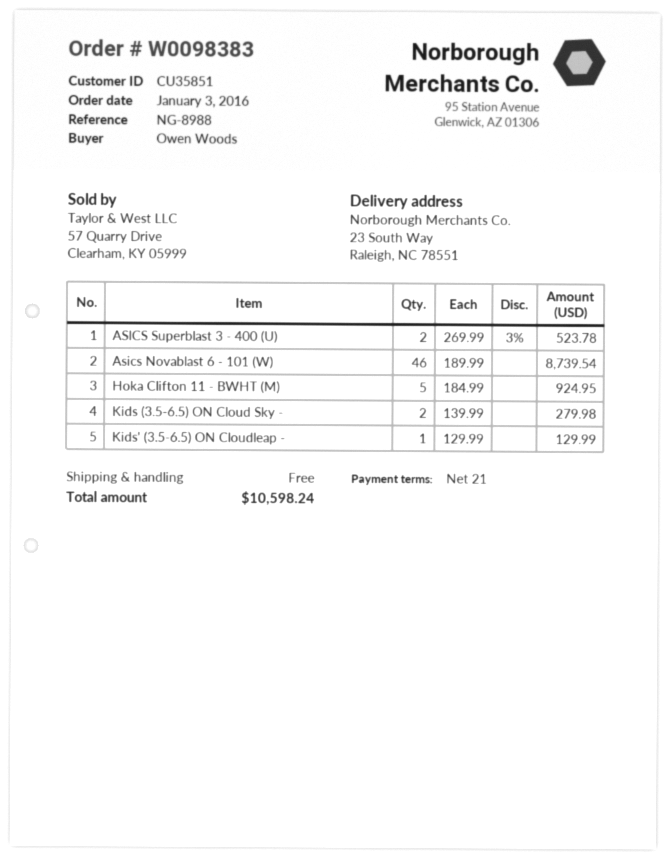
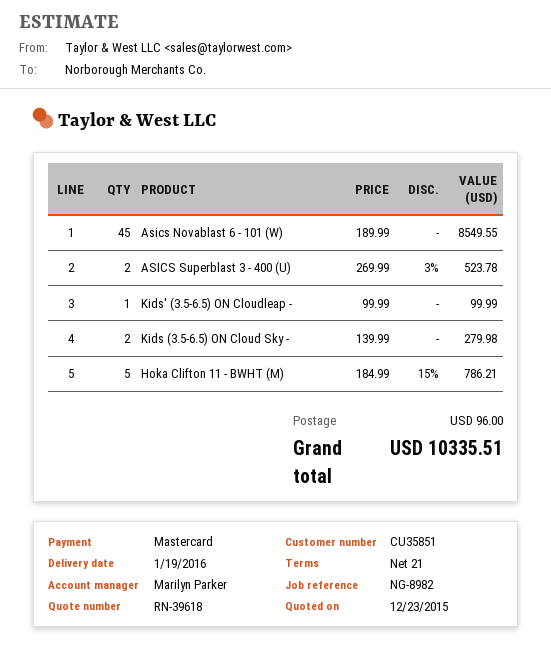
reference: NG-8988 -> NG-8982
Asics Novablast 6 - 101 (W): 46 x 189.99 = 8739.54 -> 45 x 189.99 = 8549.55
Hoka Clifton 11 - BWHT (M): 5 x 184.99 = 924.95 -> 5 x 184.99 - 15% = 786.21
Kids' (3.5-6.5) ON Cloudleap -: 1 x 129.99 = 129.99 -> 1 x 99.99 = 99.99
shipping: 0.00 -> 96.00
total: 10598.24 -> 10335.51

